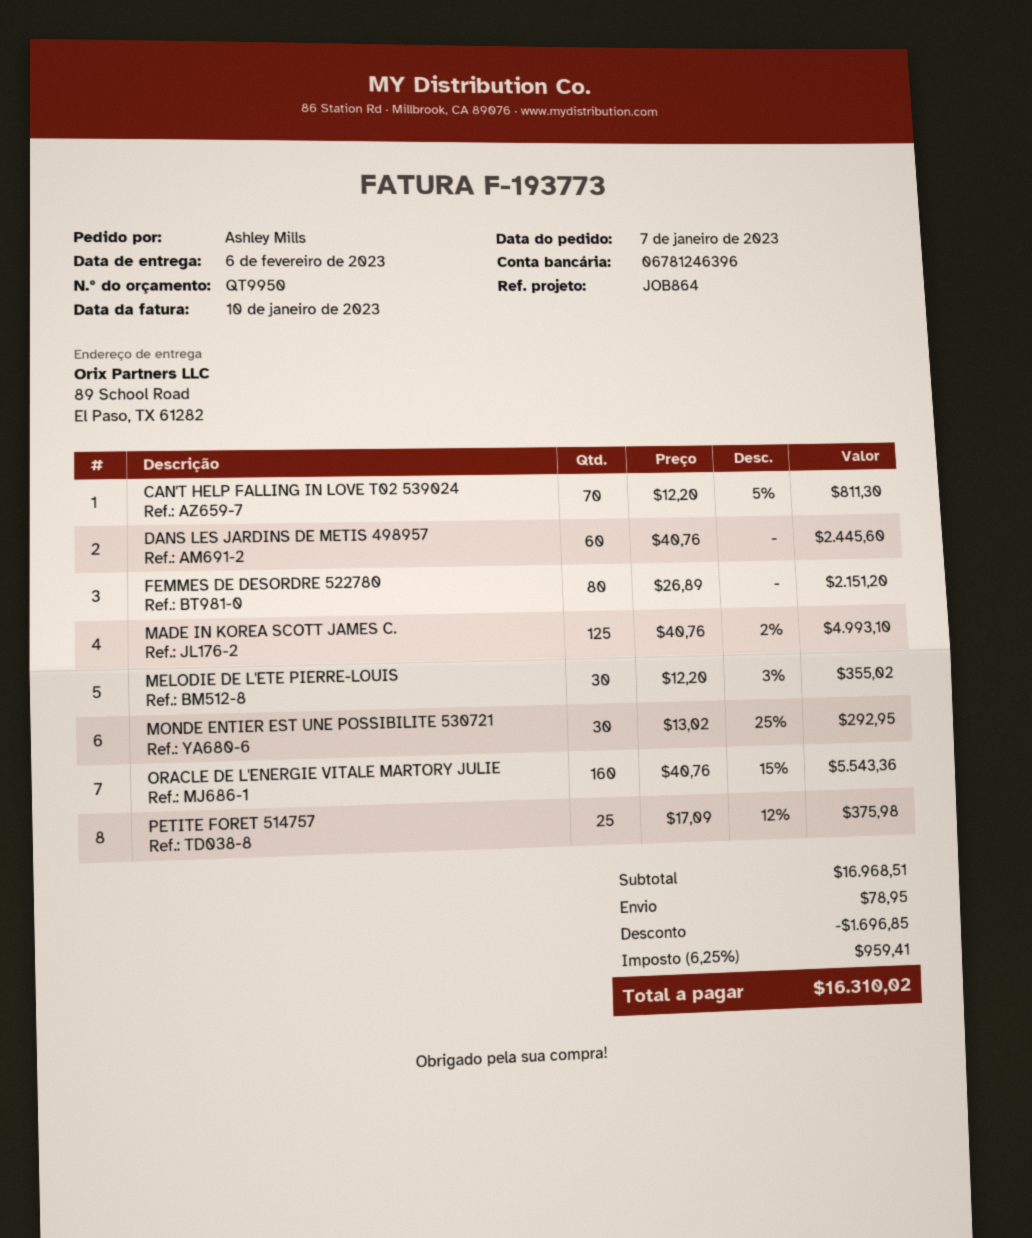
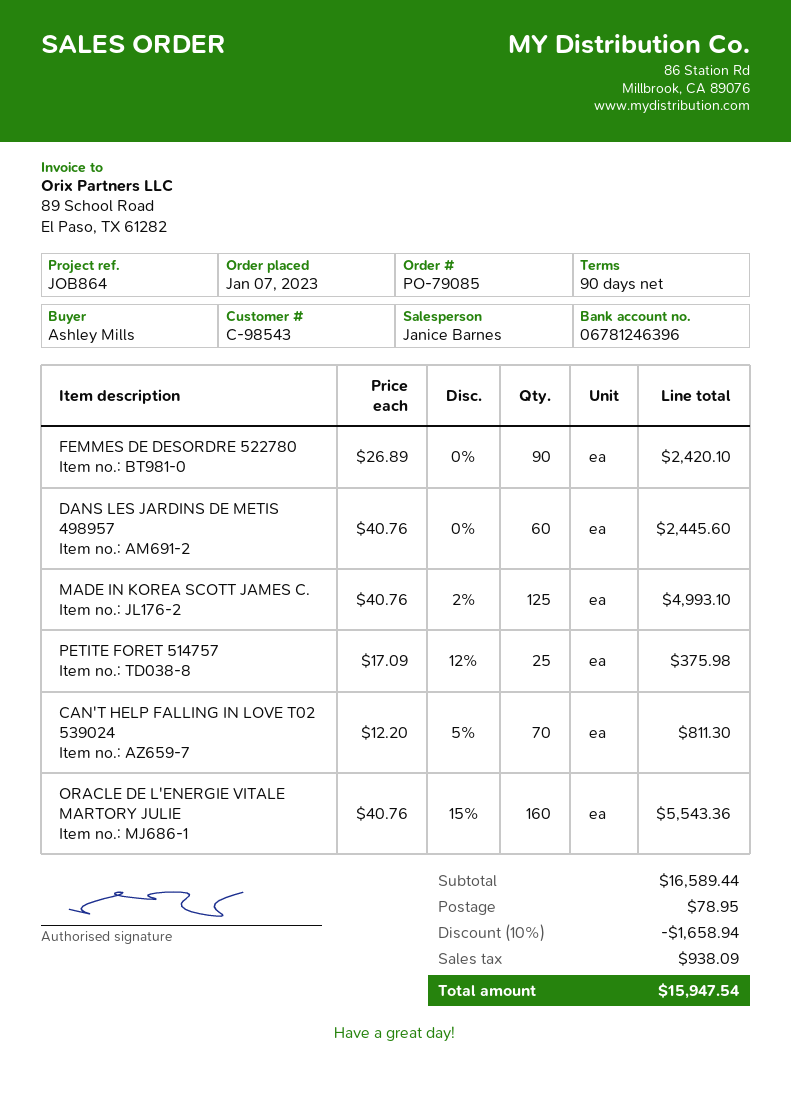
FEMMES DE DESORDRE 522780: 80 x 26.89 = 2151.20 -> 90 x 26.89 = 2420.10
MELODIE DE L'ETE PIERRE-LOUIS: 30 x 12.20 - 3% = 355.02 -> none
MONDE ENTIER EST UNE POSSIBILITE 530721: 30 x 13.02 - 25% = 292.95 -> none
subtotal: 16968.51 -> 16589.44
discount: 1696.85 -> 1658.94
tax: 959.41 -> 938.09
total: 16310.02 -> 15947.54

